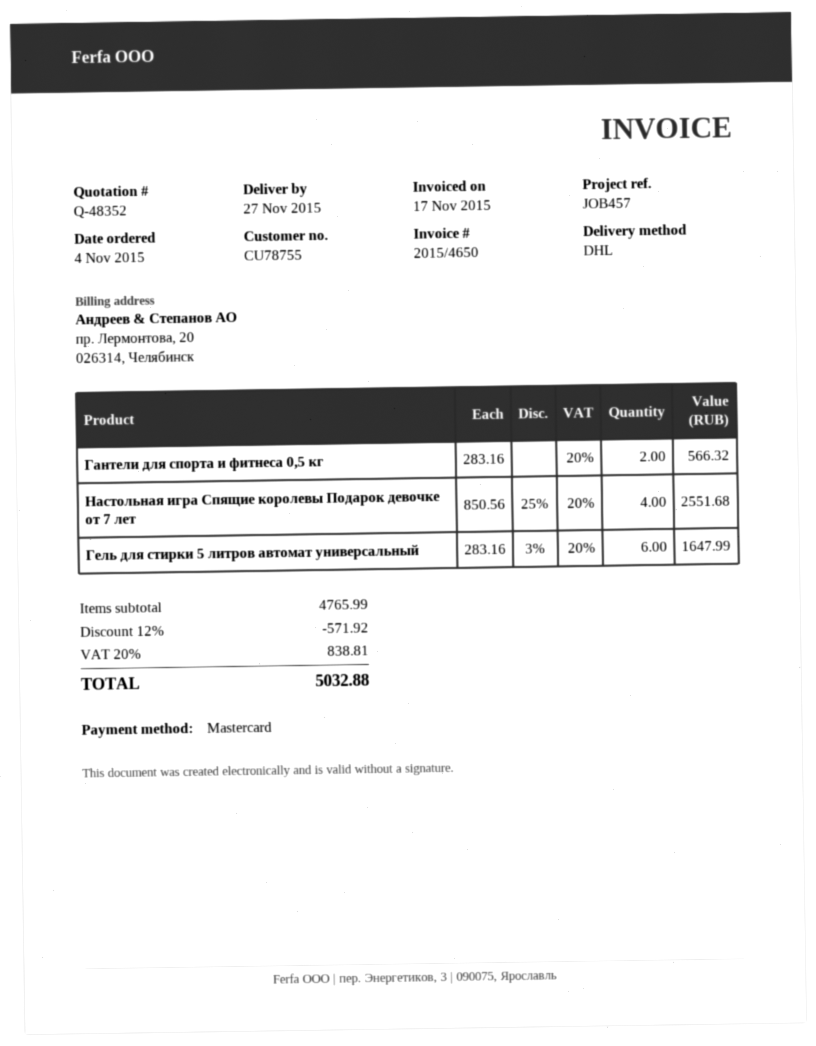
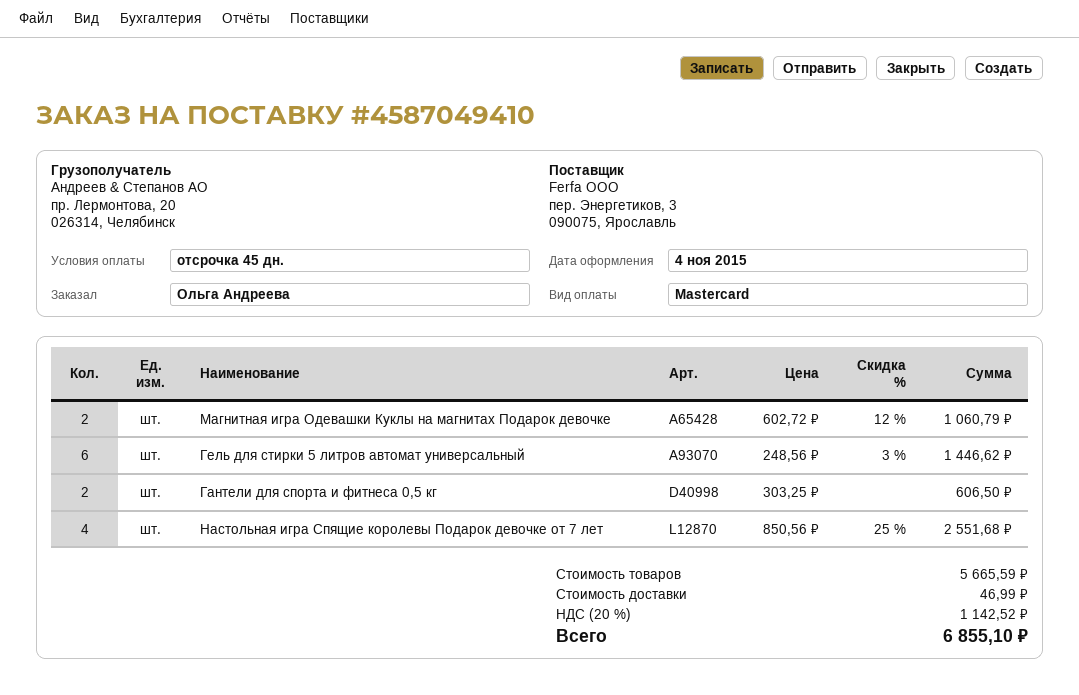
Гантели для спорта и фитнеса 0,5 кг: 2 x 283.16 = 566.32 -> 2 x 303.25 = 606.50
Гель для стирки 5 литров автомат универсальный: 6 x 283.16 - 3% = 1647.99 -> 6 x 248.56 - 3% = 1446.62
Магнитная игра Одевашки Куклы на магнитах Подарок девочке: none -> 2 x 602.72 - 12% = 1060.79
subtotal: 4765.99 -> 5665.59
discount: 12% = 571.92 -> none
shipping: none -> 46.99
tax: 20% = 838.81 -> 20% = 1142.52
total: 5032.88 -> 6855.10

